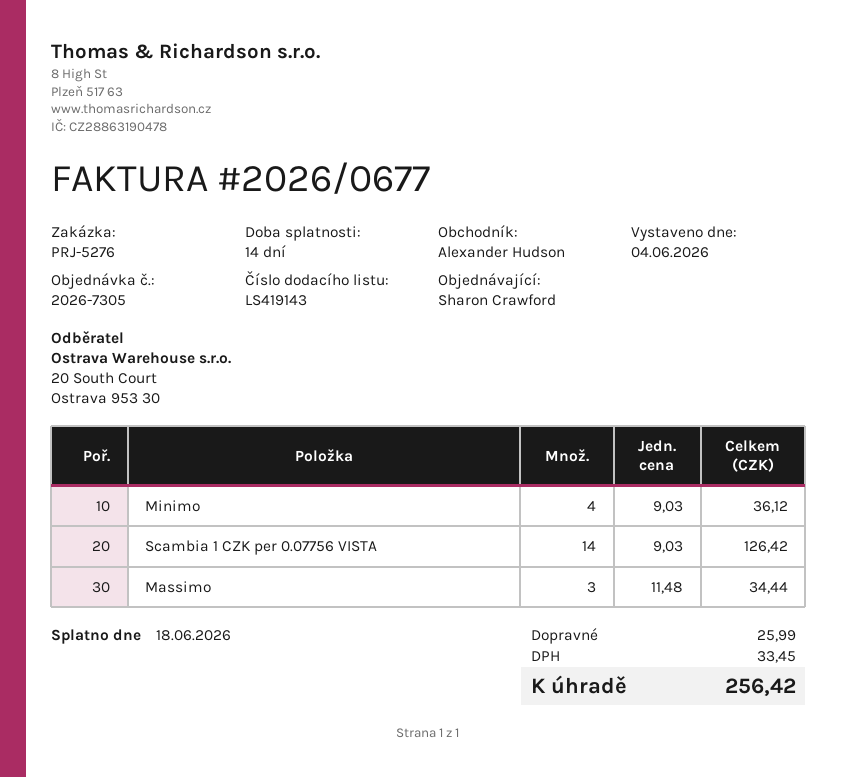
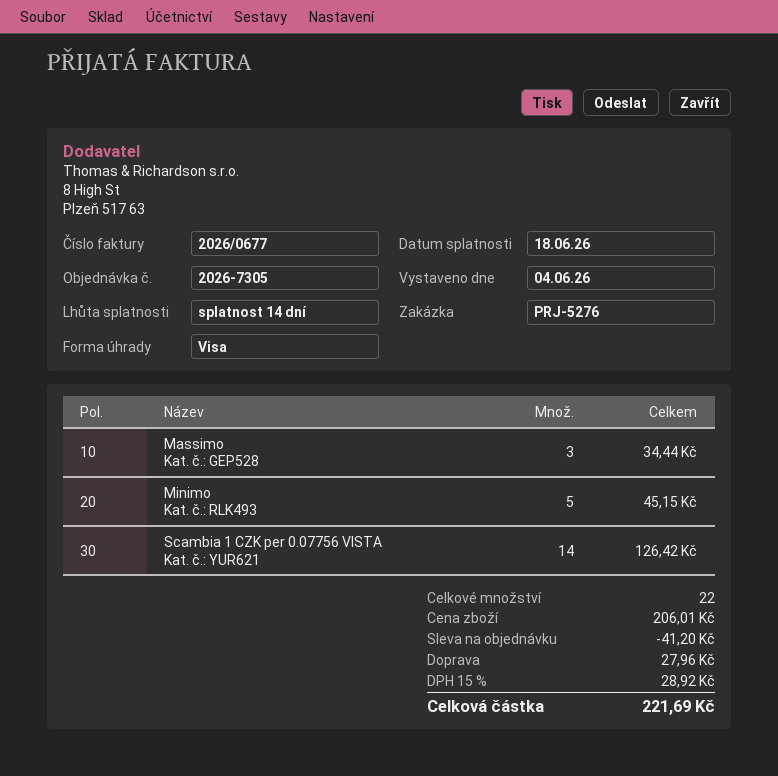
Minimo: 4 for 36.12 -> 5 for 45.15
discount: none -> 41.20
shipping: 25.99 -> 27.96
tax: 33.45 -> 28.92
total: 256.42 -> 221.69

